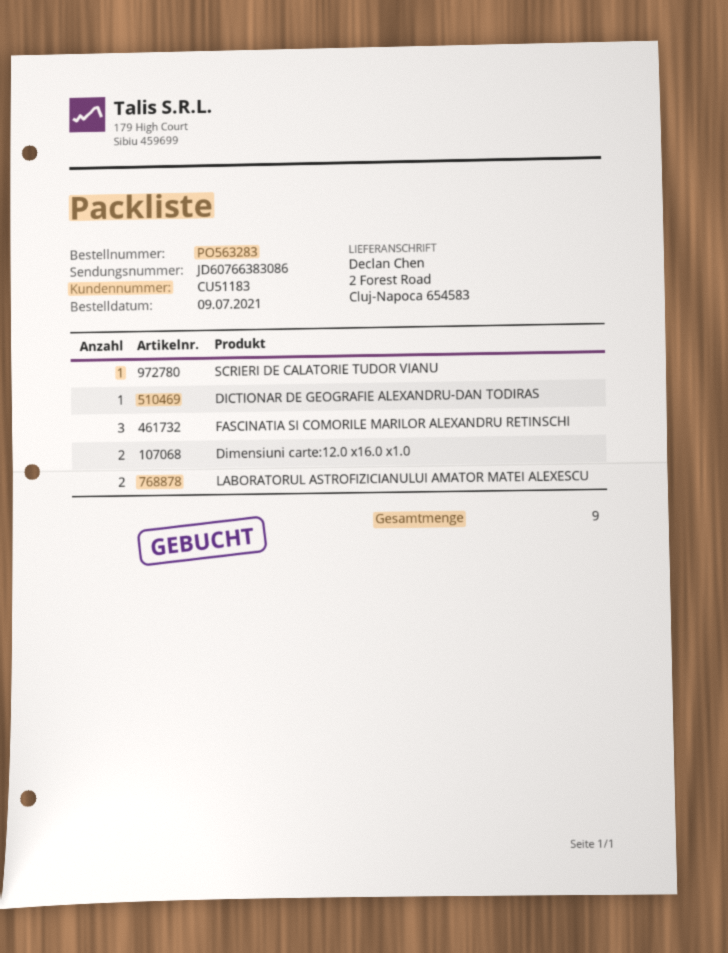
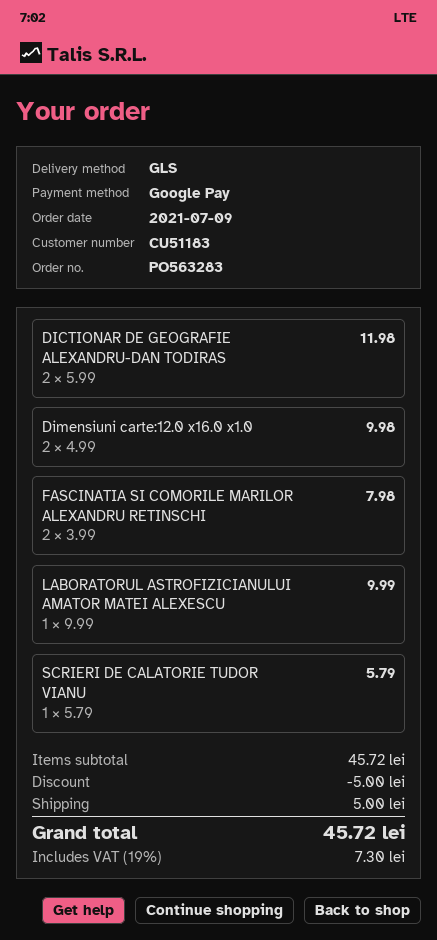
DICTIONAR DE GEOGRAFIE ALEXANDRU-DAN TODIRAS: 1 -> 2
FASCINATIA SI COMORILE MARILOR ALEXANDRU RETINSCHI: 3 -> 2
LABORATORUL ASTROFIZICIANULUI AMATOR MATEI ALEXESCU: 2 -> 1

